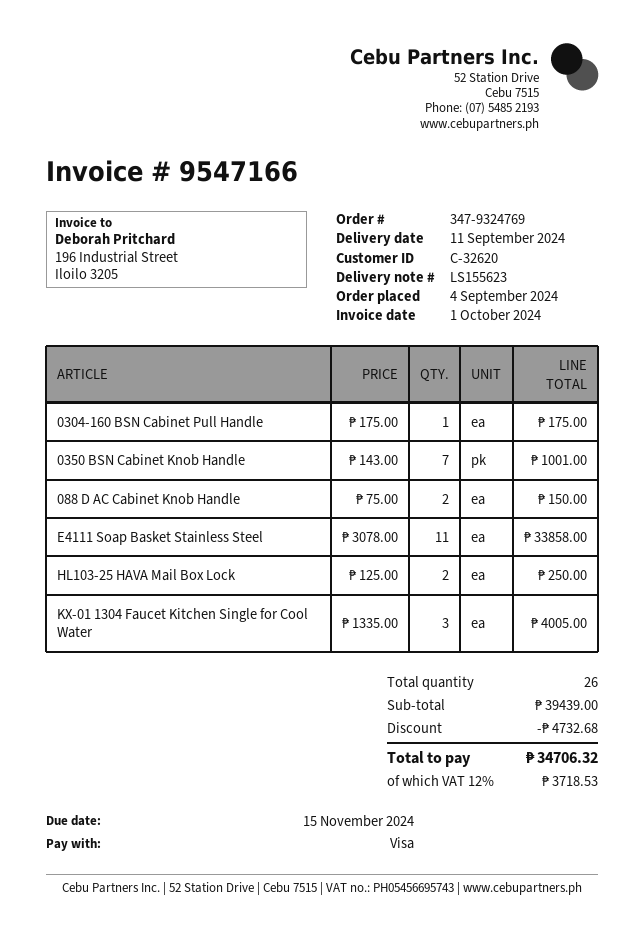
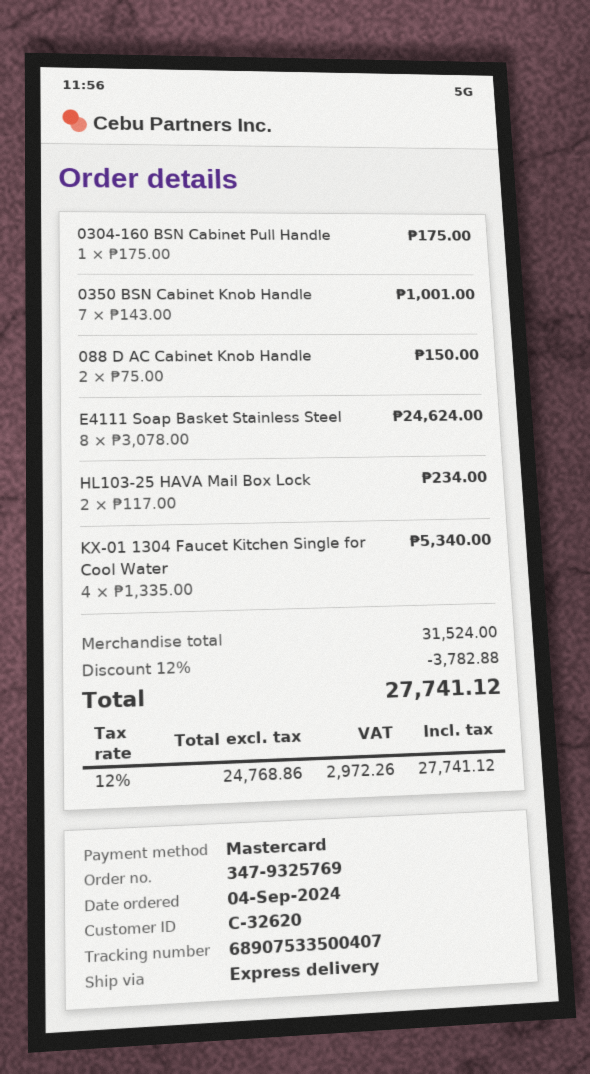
order number: 347-9324769 -> 347-9325769
payment method: Visa -> Mastercard
E4111 Soap Basket Stainless Steel: 11 x 3078.00 = 33858.00 -> 8 x 3078.00 = 24624.00
HL103-25 HAVA Mail Box Lock: 2 x 125.00 = 250.00 -> 2 x 117.00 = 234.00
KX-01 1304 Faucet Kitchen Single for Cool Water: 3 x 1335.00 = 4005.00 -> 4 x 1335.00 = 5340.00
subtotal: 39439.00 -> 31524.00
discount: 4732.68 -> 3782.88
tax: 12% = 3718.53 -> 12% = 2972.26
total: 34706.32 -> 27741.12

